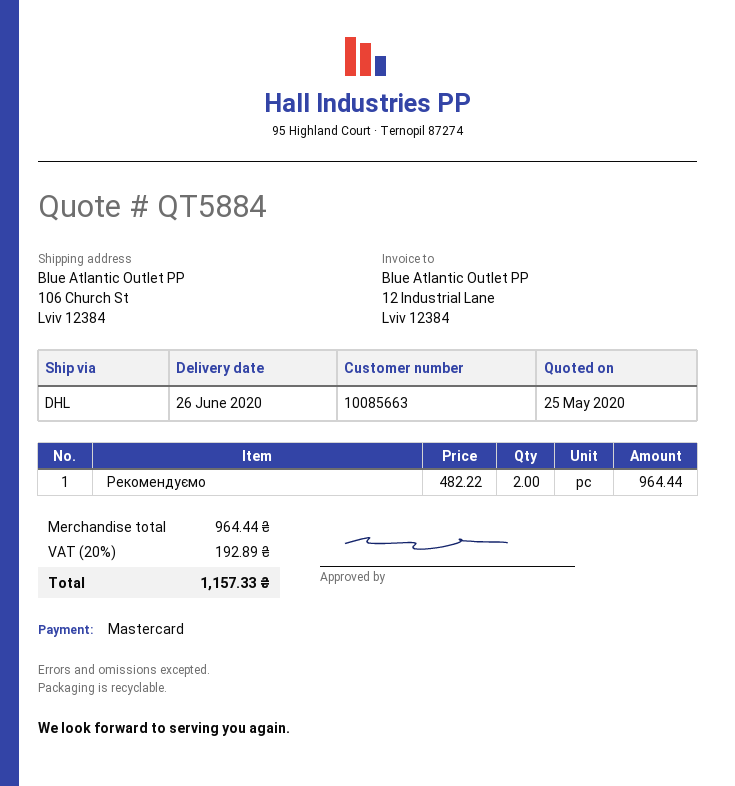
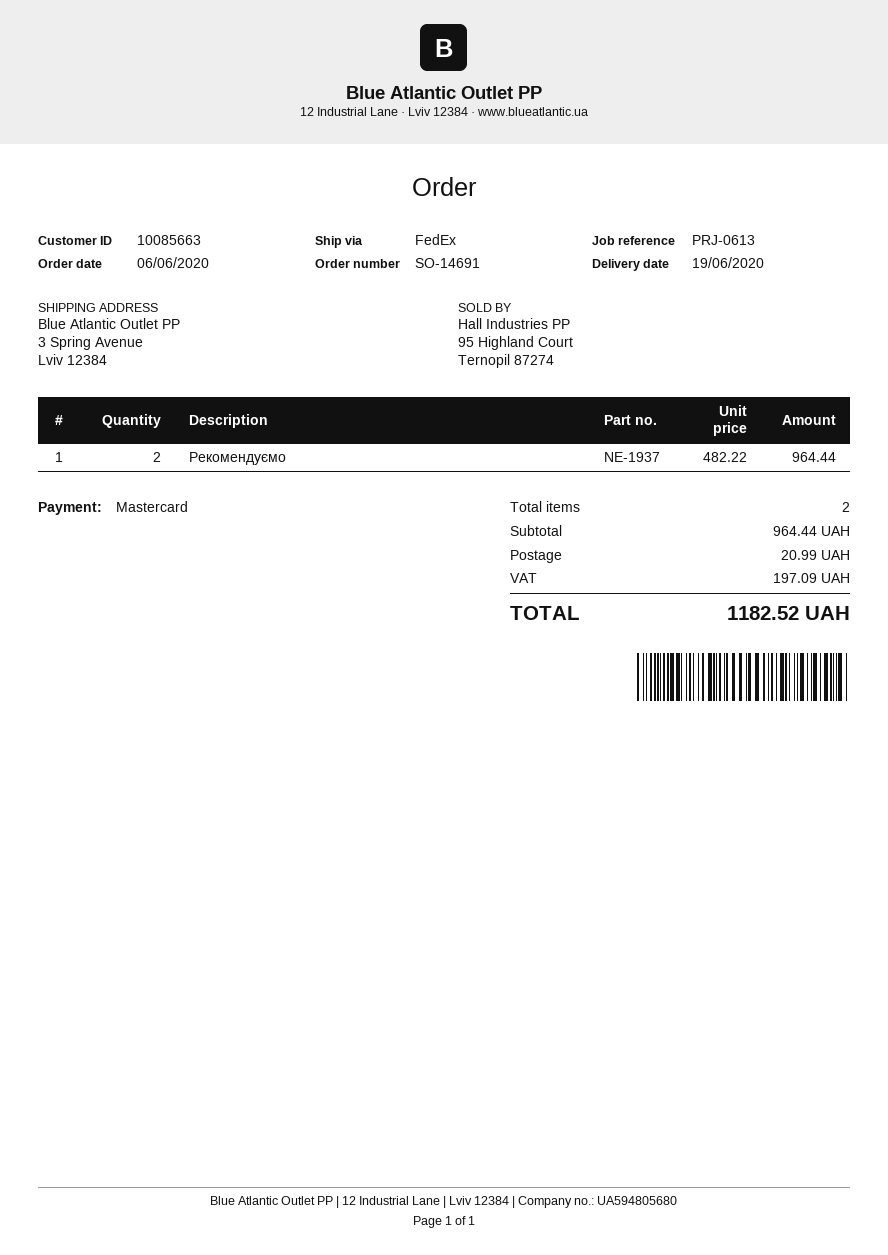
delivery date: 2020-06-26 -> 2020-06-19
shipping method: DHL -> FedEx
ship to: 106 Church St, Lviv 12384 -> 3 Spring Avenue, Lviv 12384
shipping: none -> 20.99
tax: 192.89 -> 197.09
total: 1157.33 -> 1182.52

